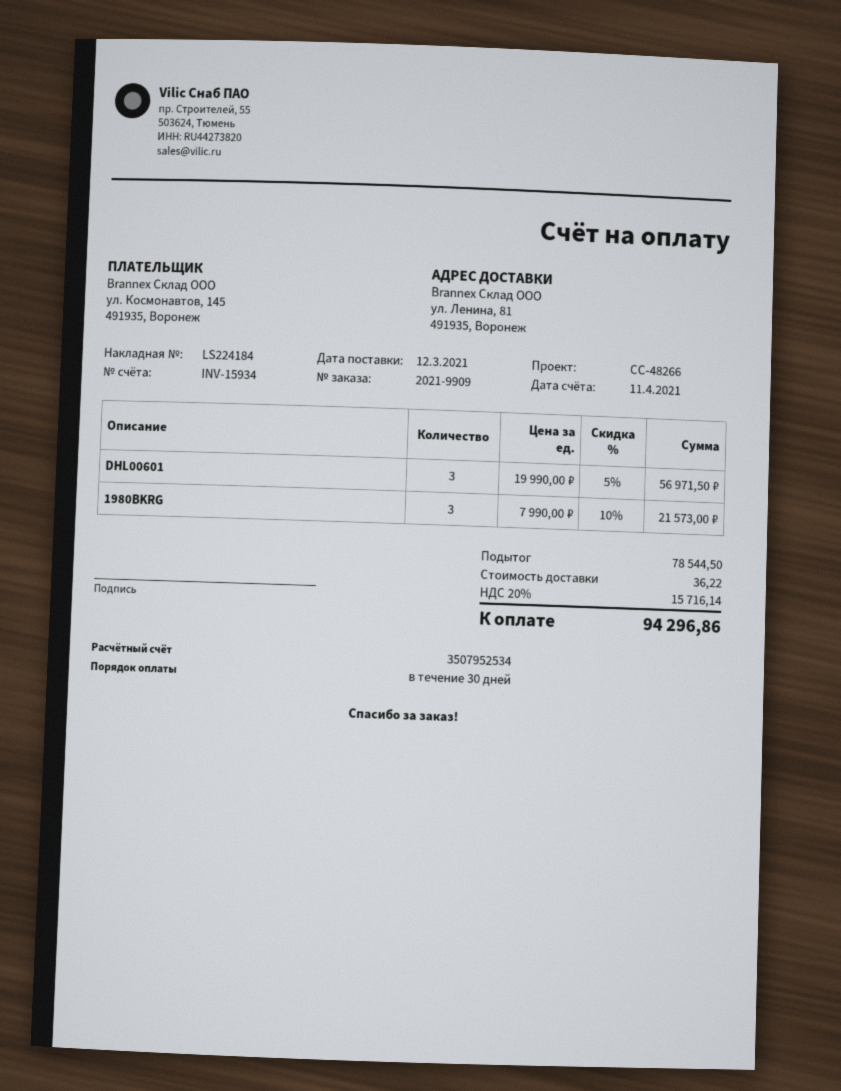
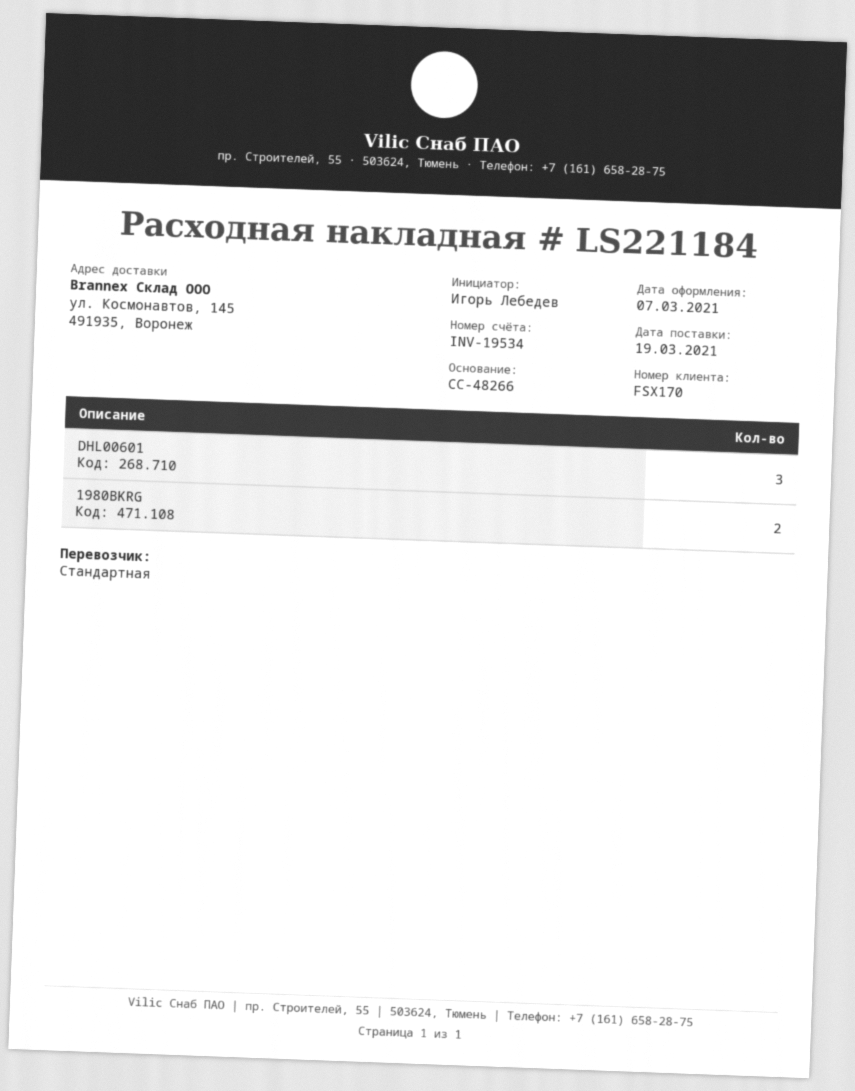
delivery note number: LS224184 -> LS221184
delivery date: 2021-03-12 -> 2021-03-19
invoice number: INV-15934 -> INV-19534
ship to: ул. Ленина, 81, 491935, Воронеж -> ул. Космонавтов, 145, 491935, Воронеж
1980BKRG: 3 -> 2

